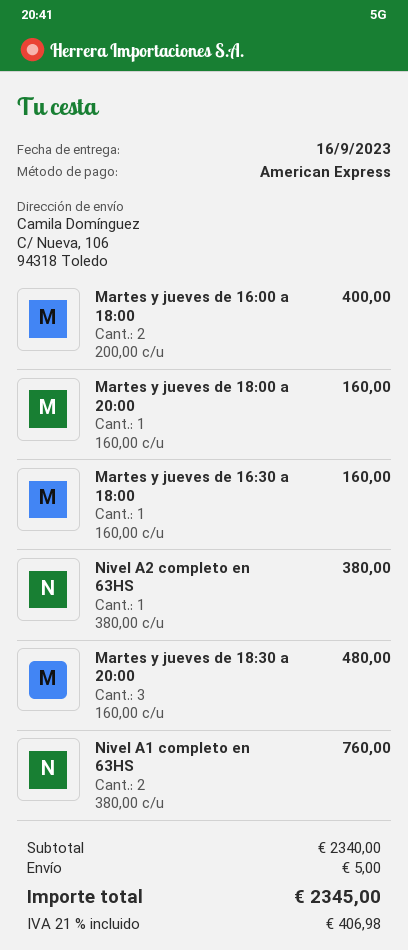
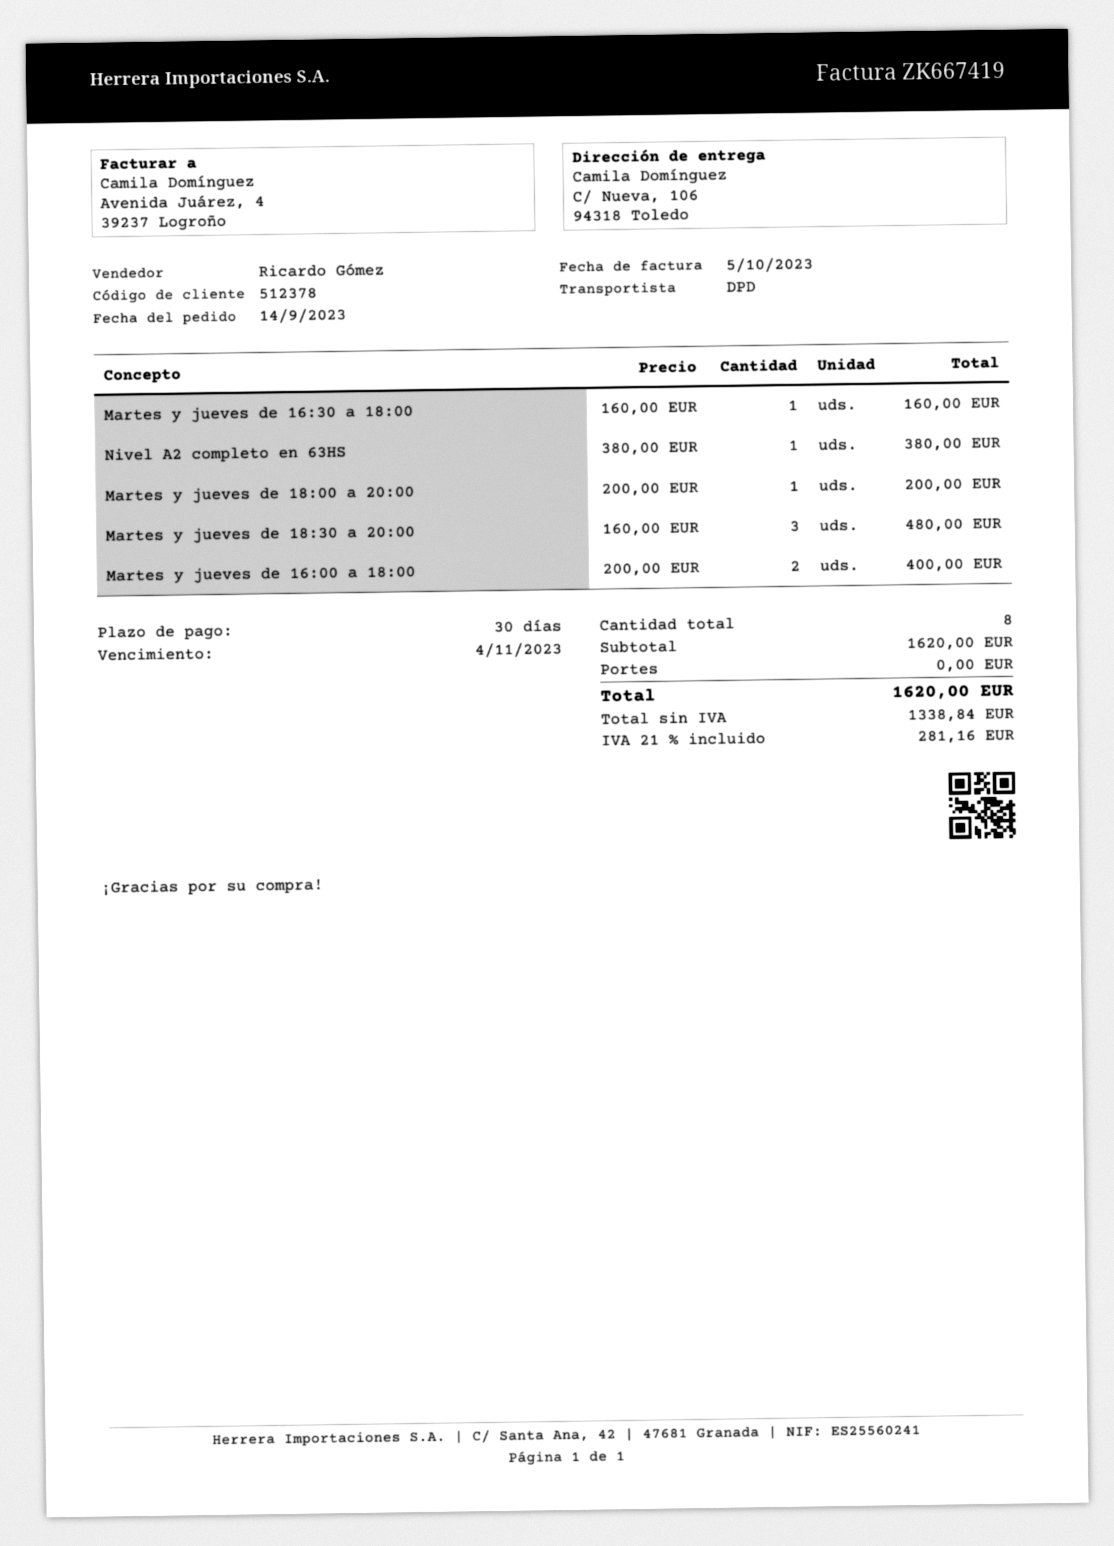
Martes y jueves de 18:00 a 20:00: 1 x 160.00 = 160.00 -> 1 x 200.00 = 200.00
Nivel A1 completo en 63HS: 2 x 380.00 = 760.00 -> none
subtotal: 2340.00 -> 1620.00
shipping: 5.00 -> 0.00
tax: 21% = 406.98 -> 21% = 281.16
total: 2345.00 -> 1620.00

